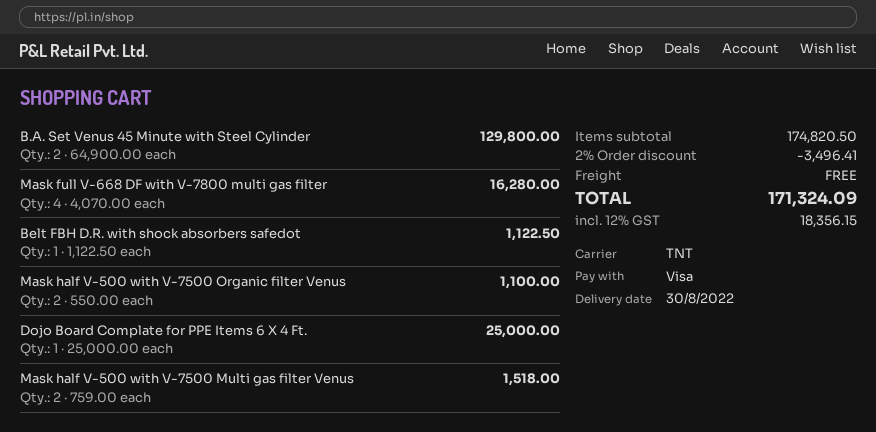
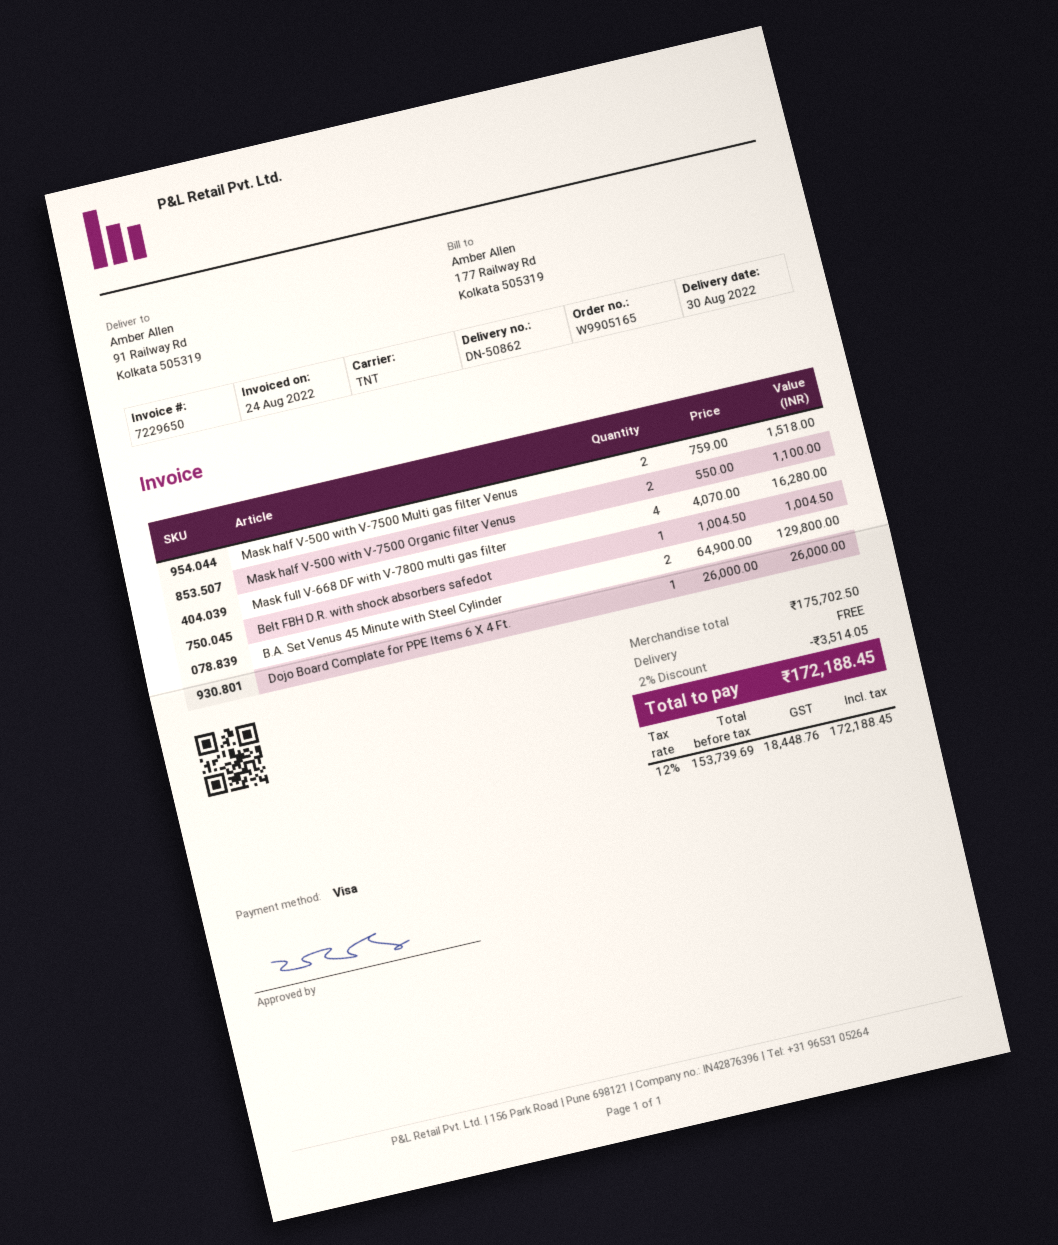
Belt FBH D.R. with shock absorbers safedot: 1 x 1122.50 = 1122.50 -> 1 x 1004.50 = 1004.50
Dojo Board Complate for PPE Items 6 X 4 Ft.: 1 x 25000.00 = 25000.00 -> 1 x 26000.00 = 26000.00
subtotal: 174820.50 -> 175702.50
discount: 2% = 3496.41 -> 2% = 3514.05
tax: 12% = 18356.15 -> 12% = 18448.76
total: 171324.09 -> 172188.45

